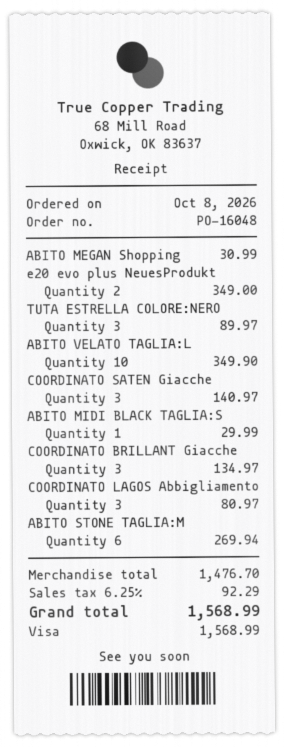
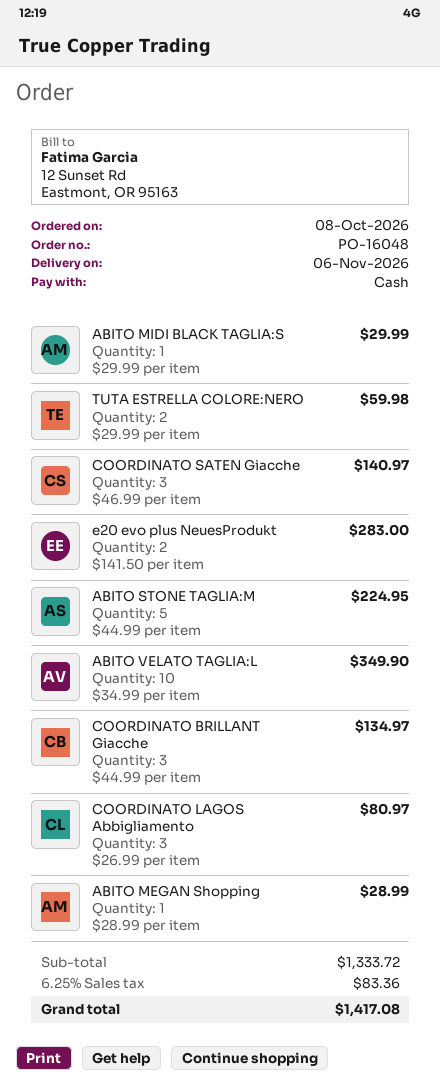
payment method: Visa -> cash
ABITO MEGAN Shopping: 1 for 30.99 -> 1 for 28.99
e20 evo plus NeuesProdukt: 2 for 349.00 -> 2 for 283.00
TUTA ESTRELLA COLORE:NERO: 3 for 89.97 -> 2 for 59.98
ABITO STONE TAGLIA:M: 6 for 269.94 -> 5 for 224.95
subtotal: 1476.70 -> 1333.72
tax: 6.25% = 92.29 -> 6.25% = 83.36
total: 1568.99 -> 1417.08

